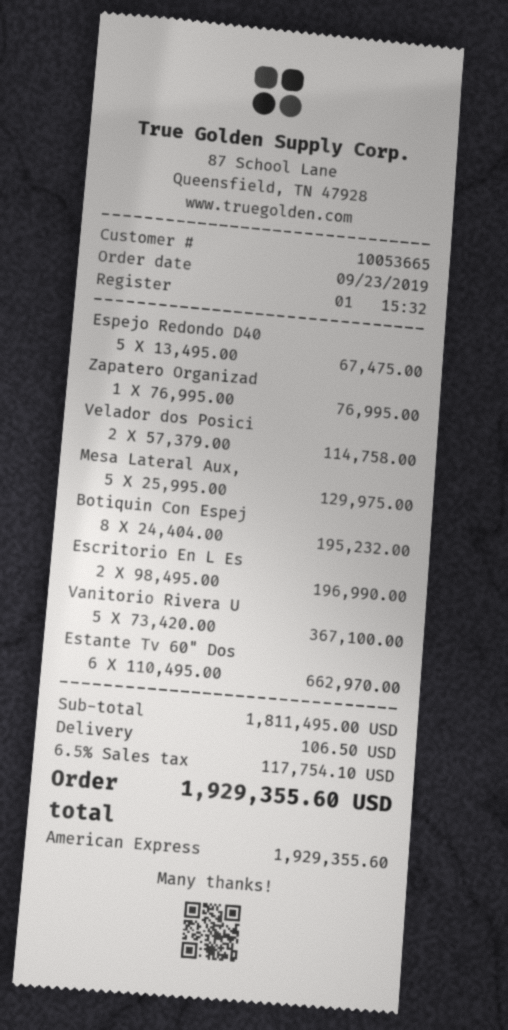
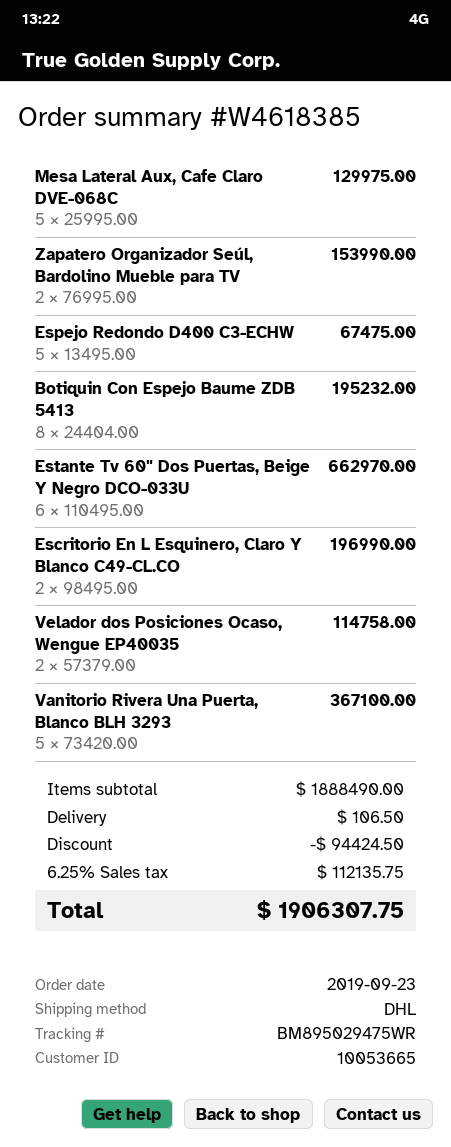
Zapatero Organizad: 1 x 76995.00 = 76995.00 -> 2 x 76995.00 = 153990.00
subtotal: 1811495.00 -> 1888490.00
discount: none -> 94424.50
tax: 6.5% = 117754.10 -> 6.25% = 112135.75
total: 1929355.60 -> 1906307.75

